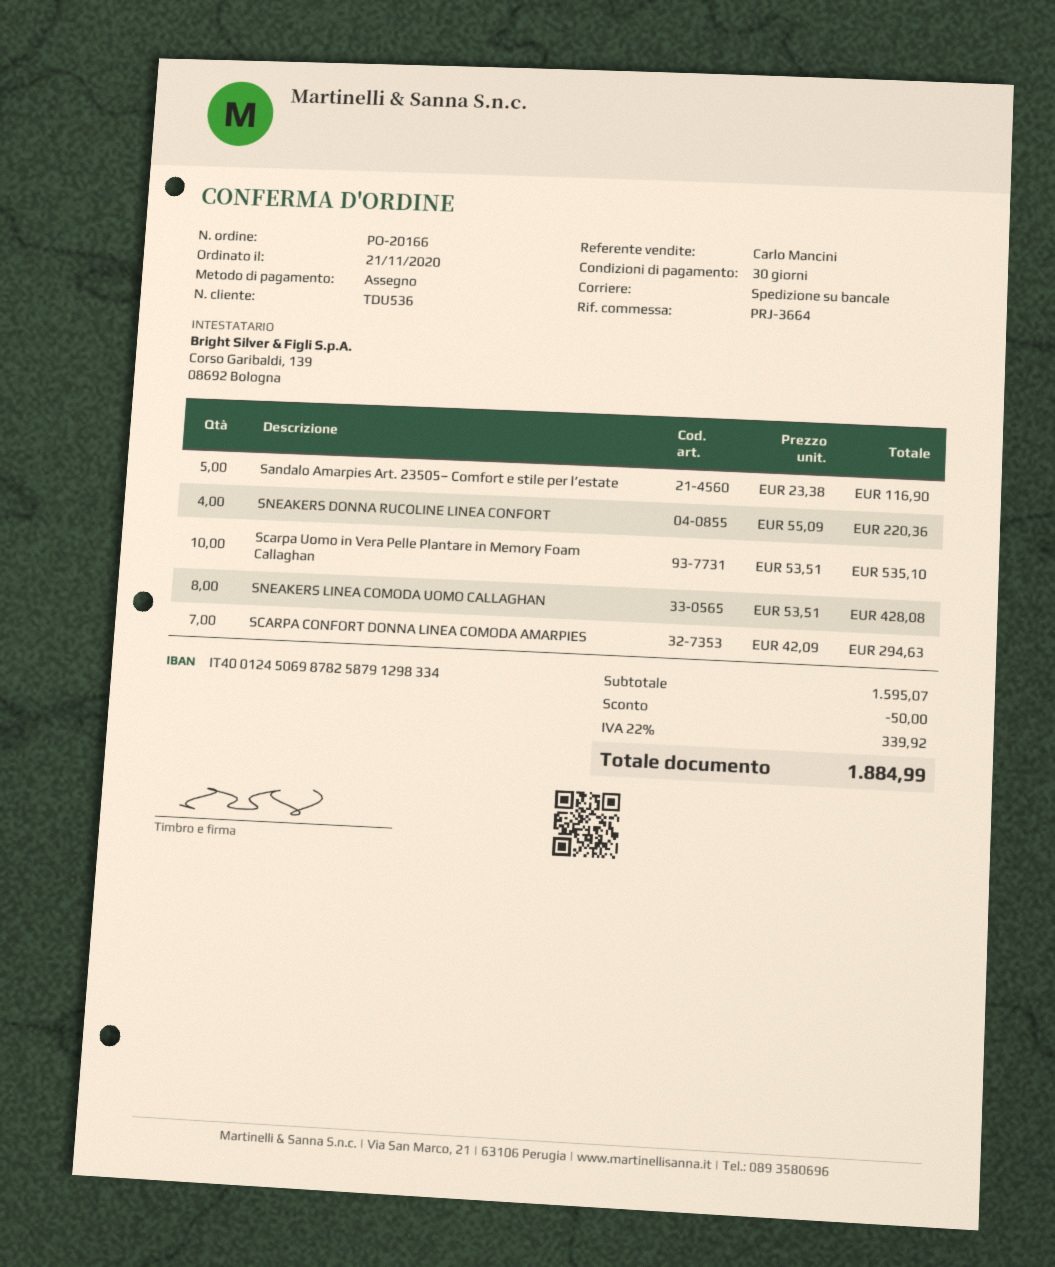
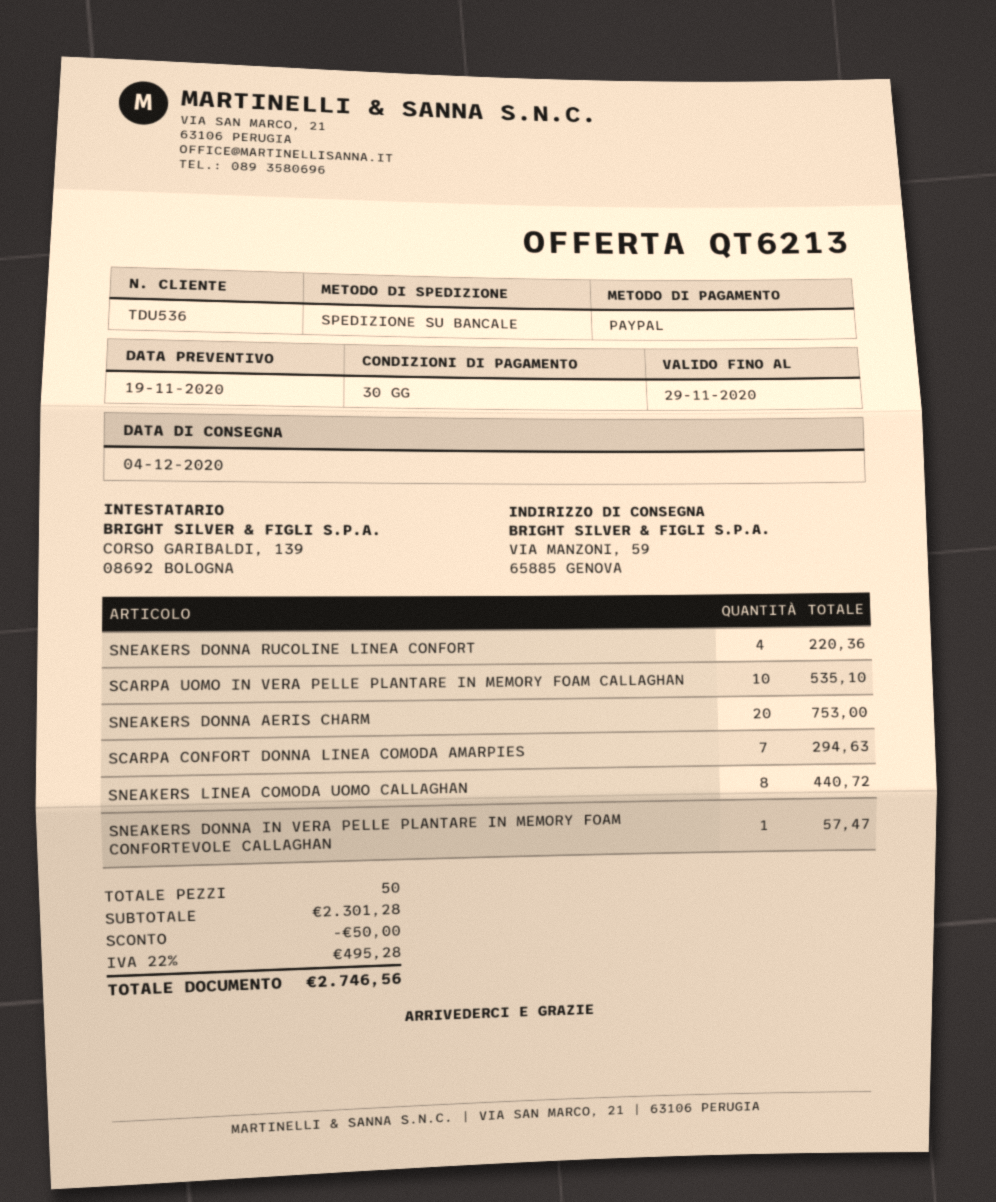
payment method: cheque -> PayPal
Sandalo Amarpies Art. 23505– Comfort e stile per l’estate: 5 for 116.90 -> none
SNEAKERS LINEA COMODA UOMO CALLAGHAN: 8 for 428.08 -> 8 for 440.72
SNEAKERS DONNA AERIS CHARM: none -> 20 for 753.00
SNEAKERS DONNA IN VERA PELLE PLANTARE IN MEMORY FOAM CONFORTEVOLE CALLAGHAN: none -> 1 for 57.47
subtotal: 1595.07 -> 2301.28
tax: 22% = 339.92 -> 22% = 495.28
total: 1884.99 -> 2746.56

